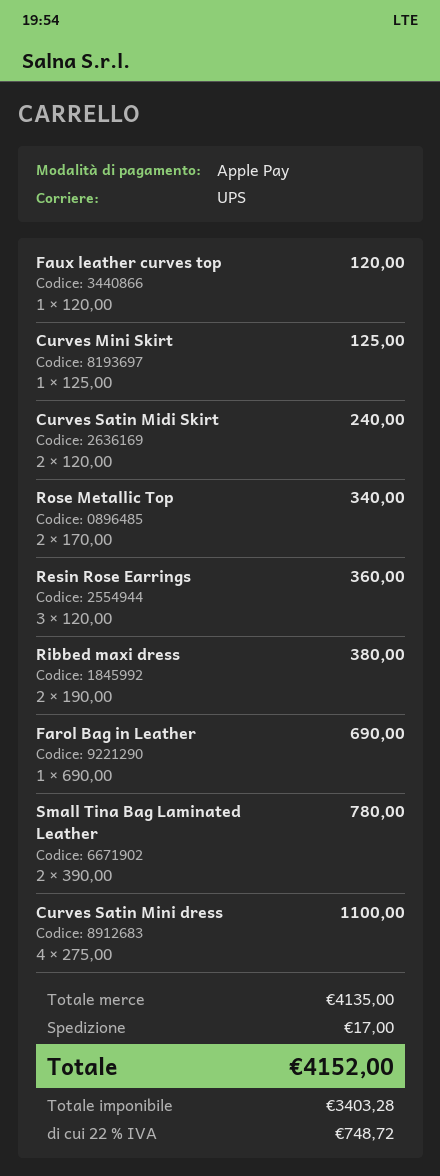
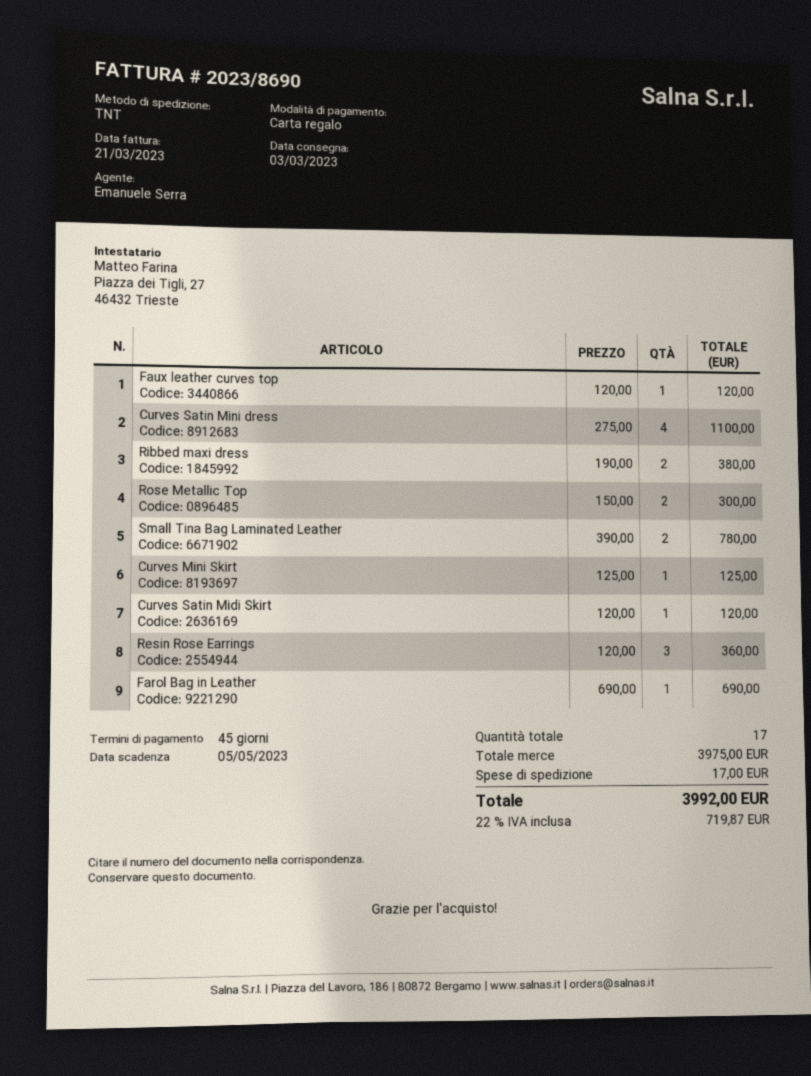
payment method: Apple Pay -> gift card
shipping method: UPS -> TNT
Curves Satin Midi Skirt: 2 x 120.00 = 240.00 -> 1 x 120.00 = 120.00
Rose Metallic Top: 2 x 170.00 = 340.00 -> 2 x 150.00 = 300.00
subtotal: 4135.00 -> 3975.00
tax: 22% = 748.72 -> 22% = 719.87
total: 4152.00 -> 3992.00

